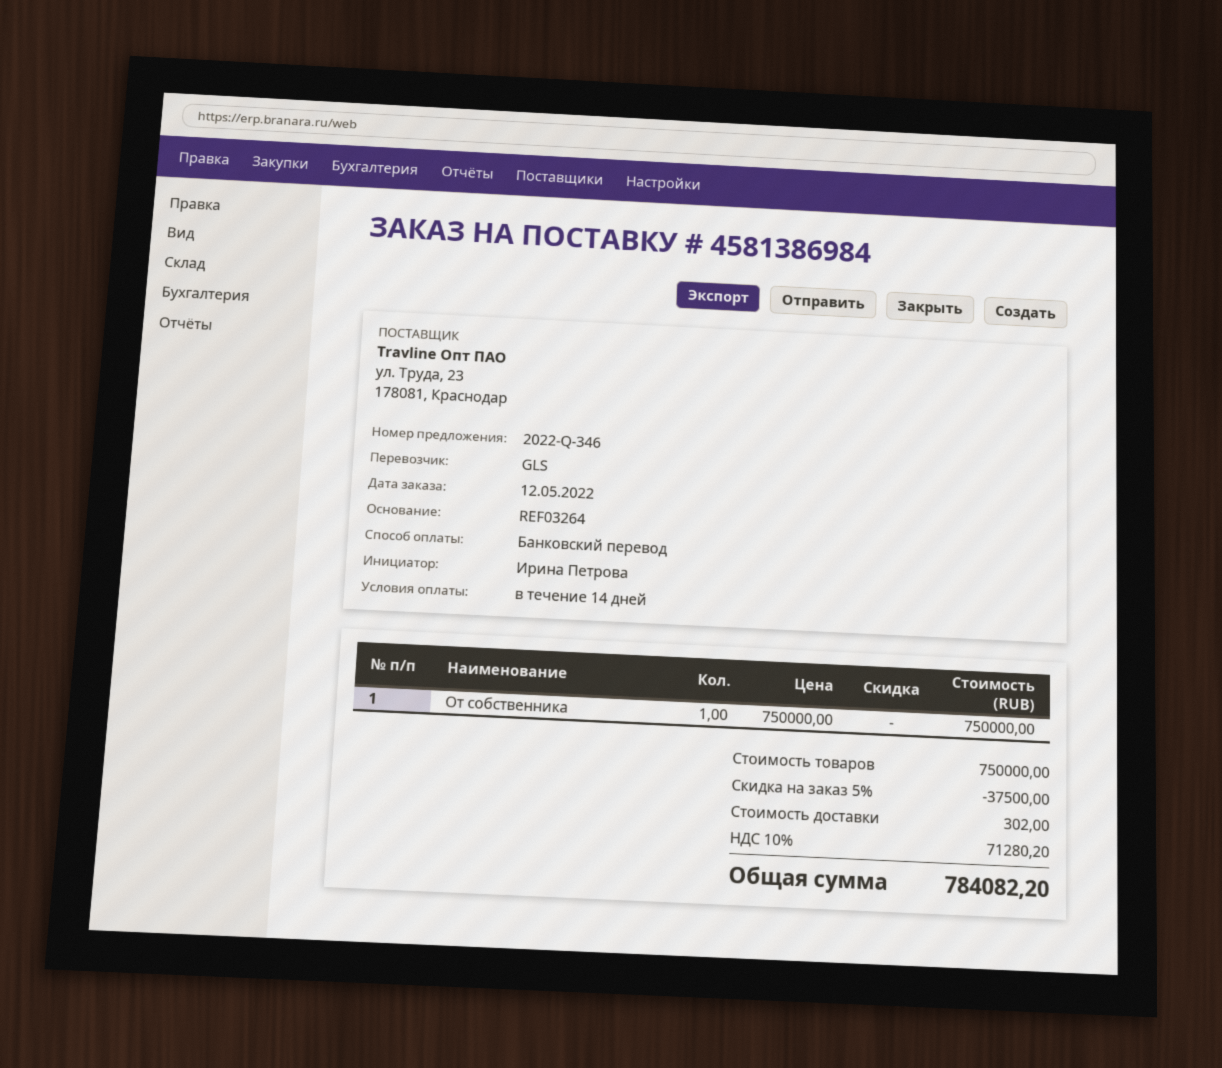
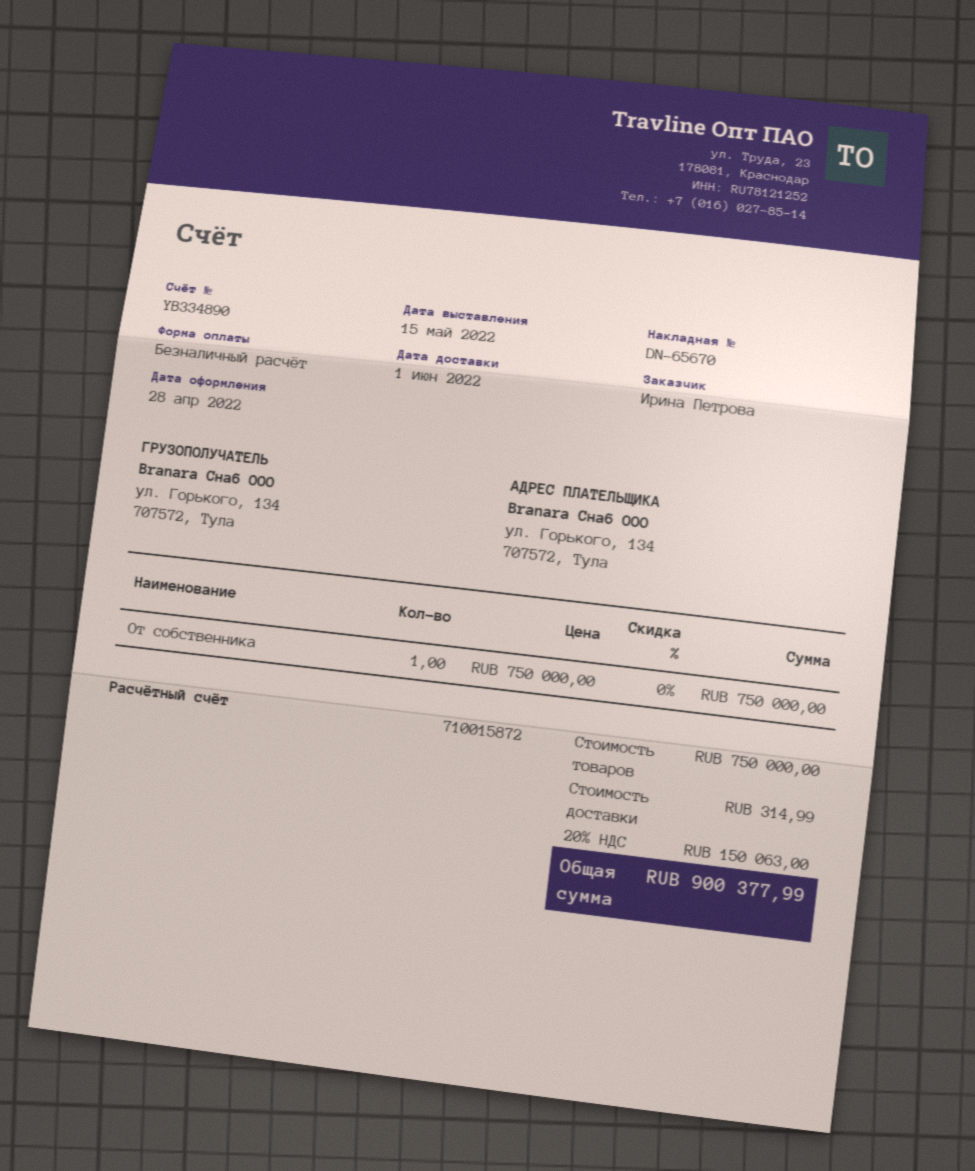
order date: 2022-05-12 -> 2022-04-28
discount: 5% = 37500.00 -> none
shipping: 302.00 -> 314.99
tax: 10% = 71280.20 -> 20% = 150063.00
total: 784082.20 -> 900377.99

